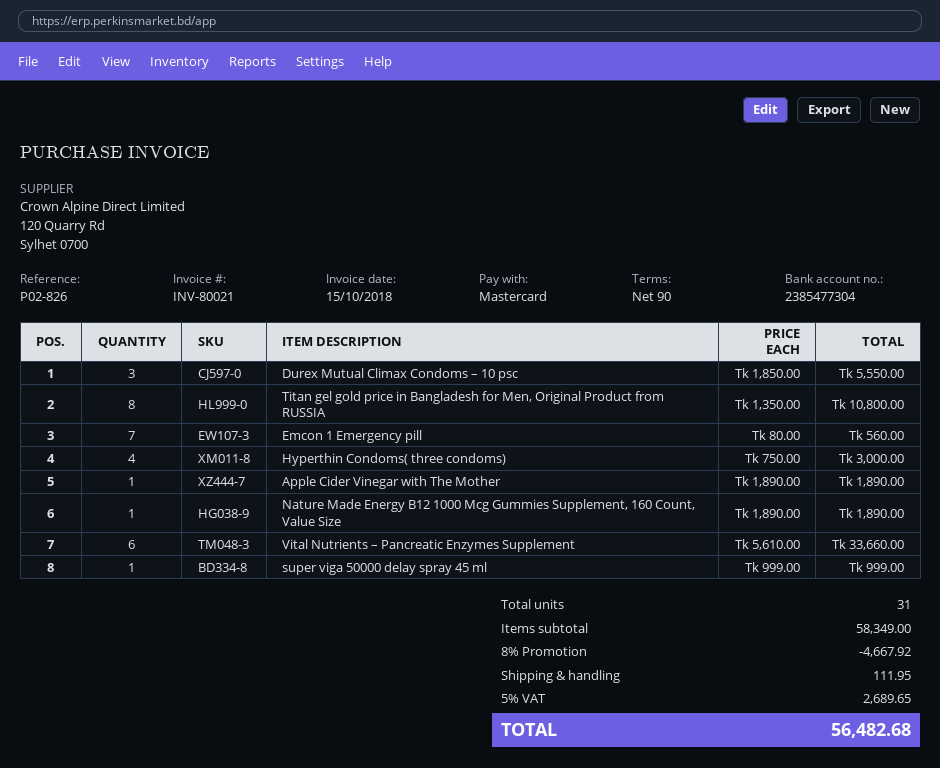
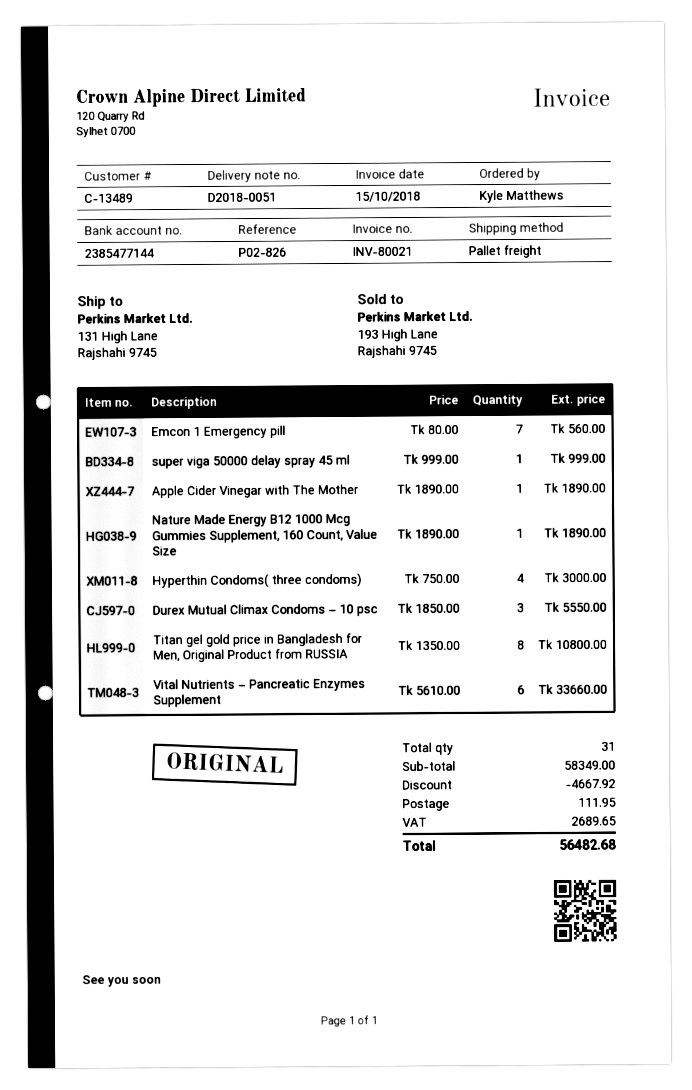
bank account: 2385477304 -> 2385477144

